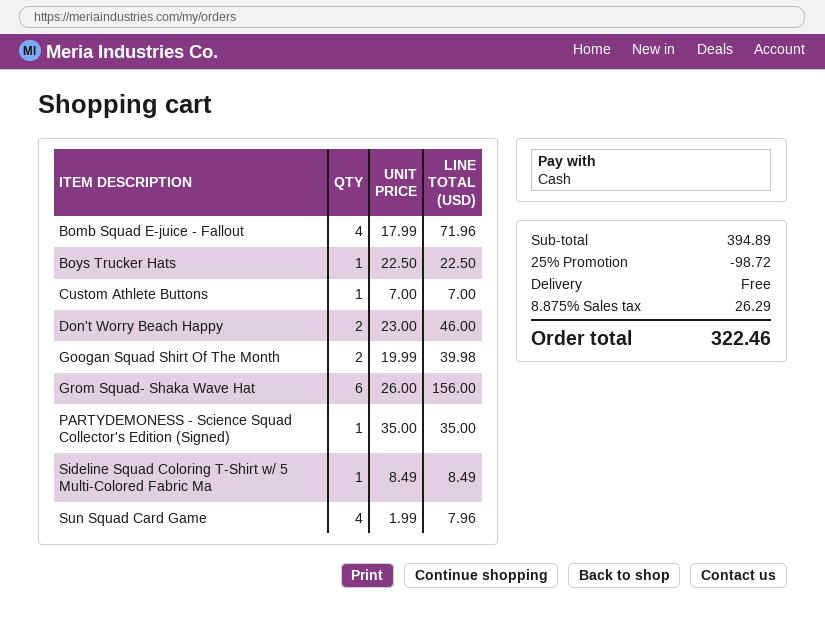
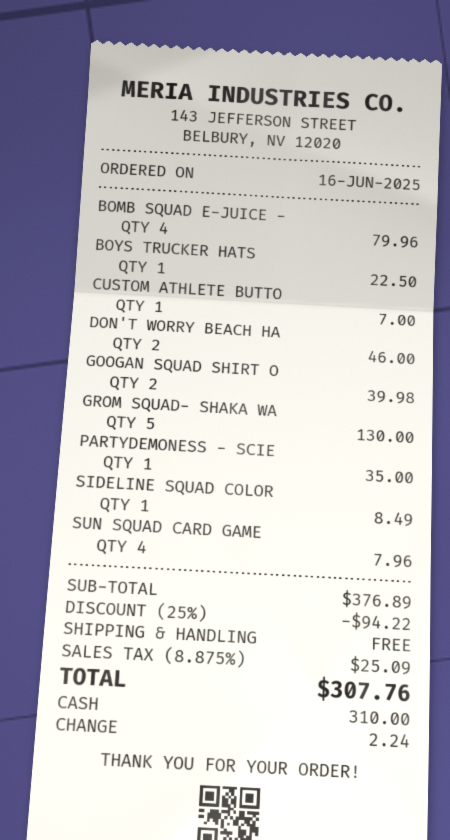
Bomb Squad E-juice - Fallout: 4 for 71.96 -> 4 for 79.96
Grom Squad- Shaka Wave Hat: 6 for 156.00 -> 5 for 130.00
subtotal: 394.89 -> 376.89
discount: 25% = 98.72 -> 25% = 94.22
tax: 8.875% = 26.29 -> 8.875% = 25.09
total: 322.46 -> 307.76

